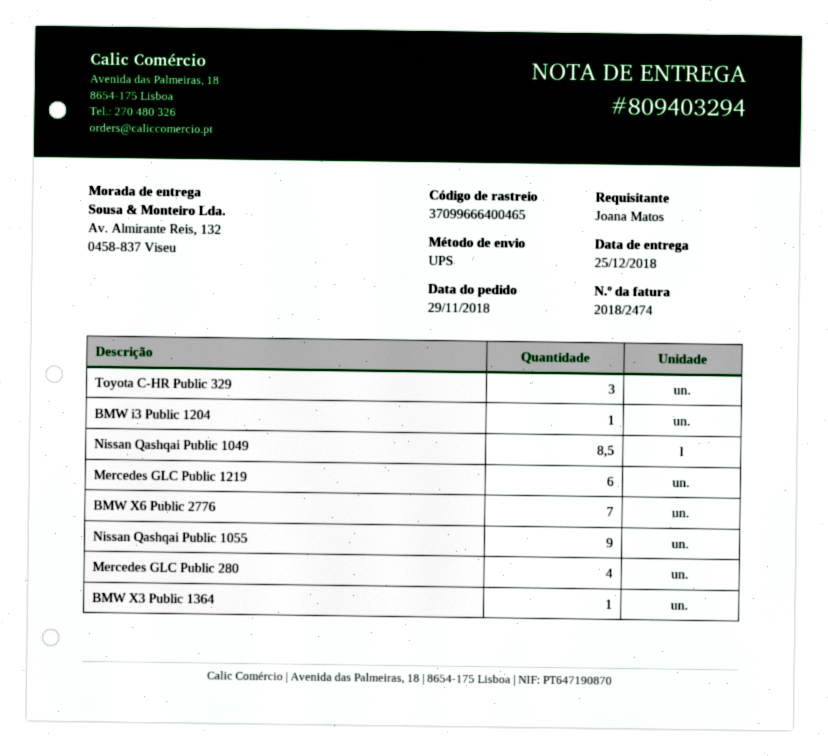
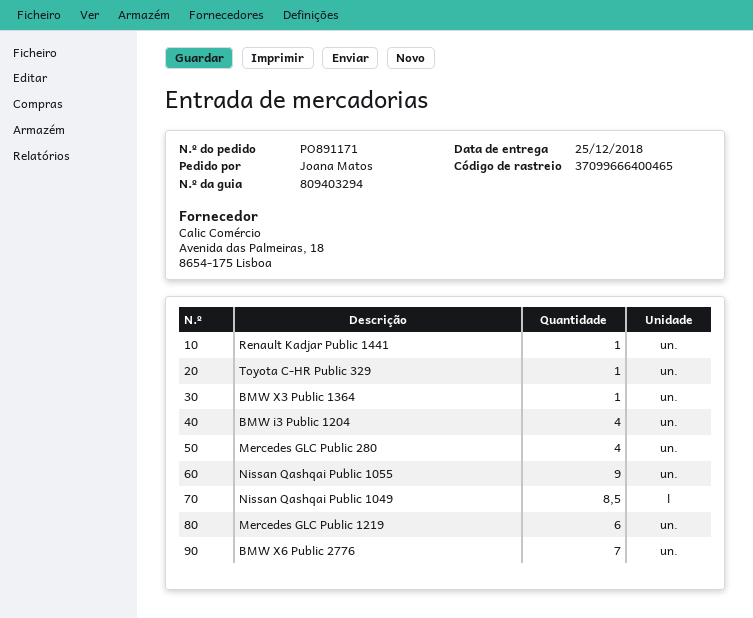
Toyota C-HR Public 329: 3 -> 1
BMW i3 Public 1204: 1 -> 4
Renault Kadjar Public 1441: none -> 1

